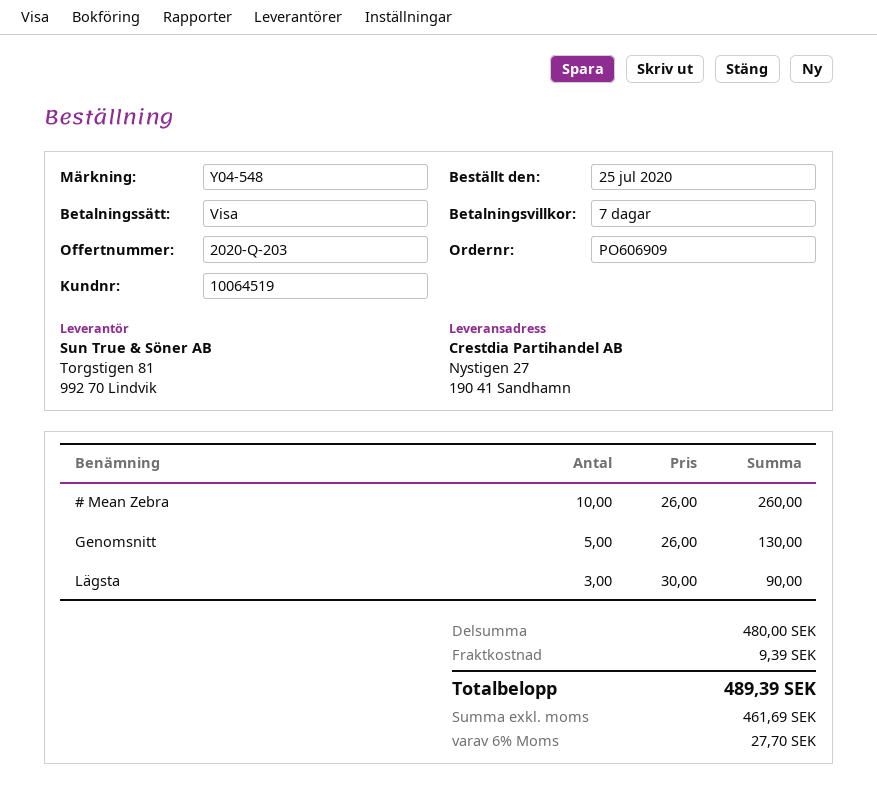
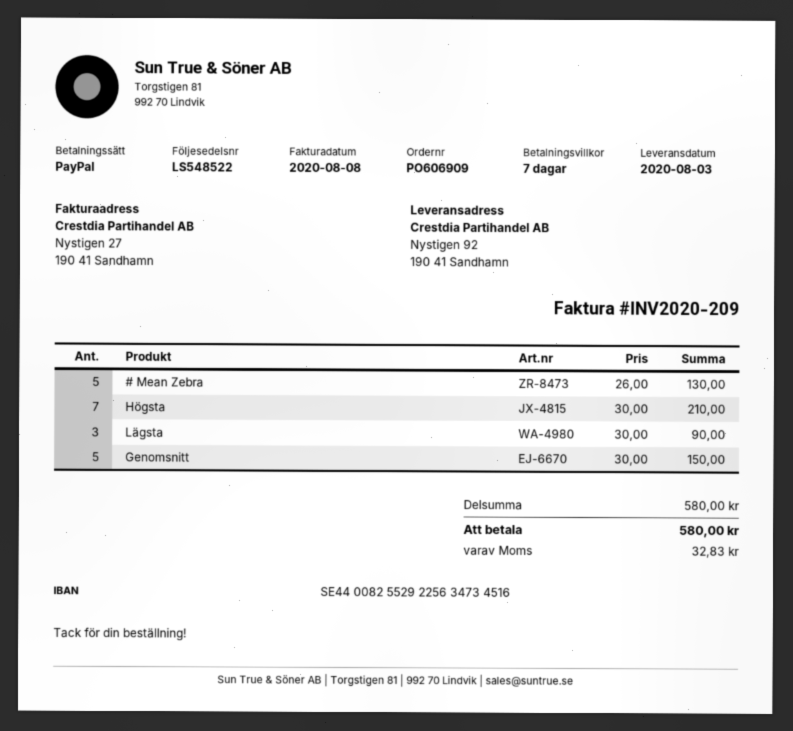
payment method: Visa -> PayPal
ship to: Nystigen 27, 190 41 Sandhamn -> Nystigen 92, 190 41 Sandhamn
# Mean Zebra: 10 x 26.00 = 260.00 -> 5 x 26.00 = 130.00
Genomsnitt: 5 x 26.00 = 130.00 -> 5 x 30.00 = 150.00
Högsta: none -> 7 x 30.00 = 210.00
subtotal: 480.00 -> 580.00
shipping: 9.39 -> none
tax: 27.70 -> 32.83
total: 489.39 -> 580.00

